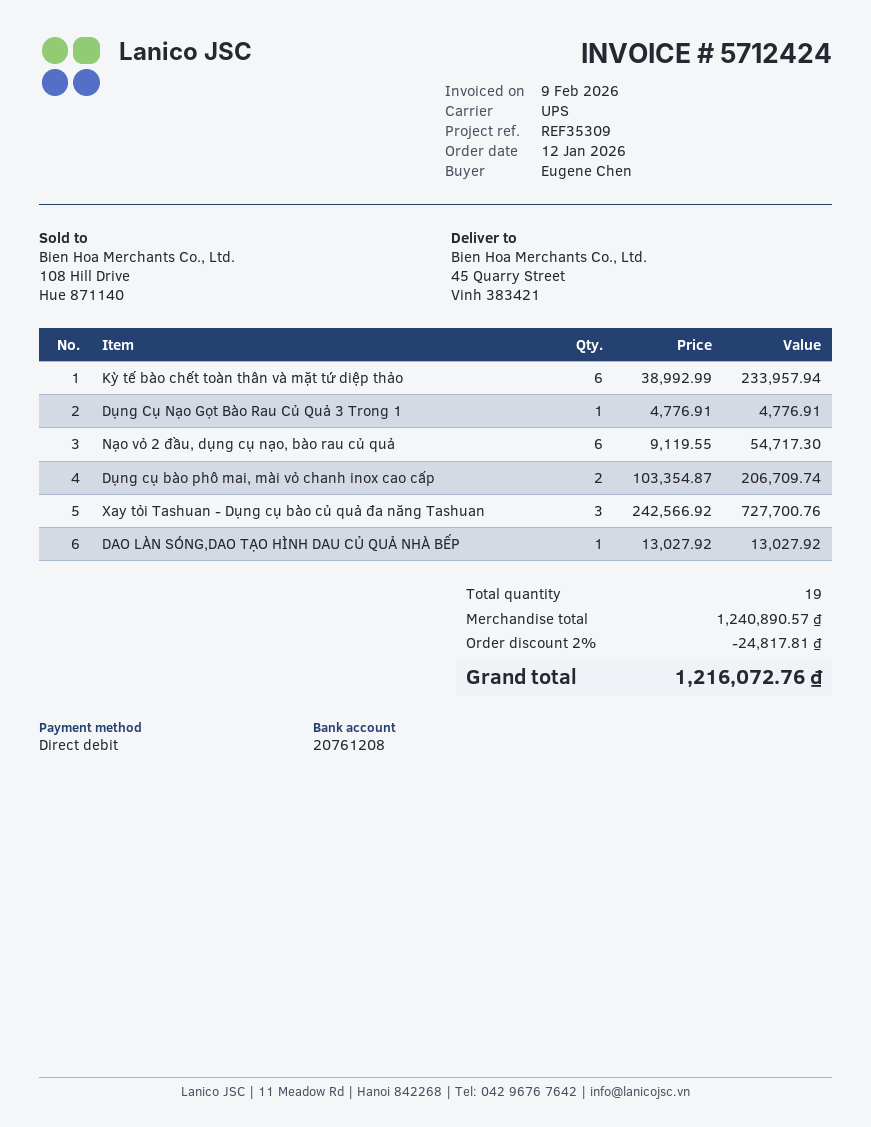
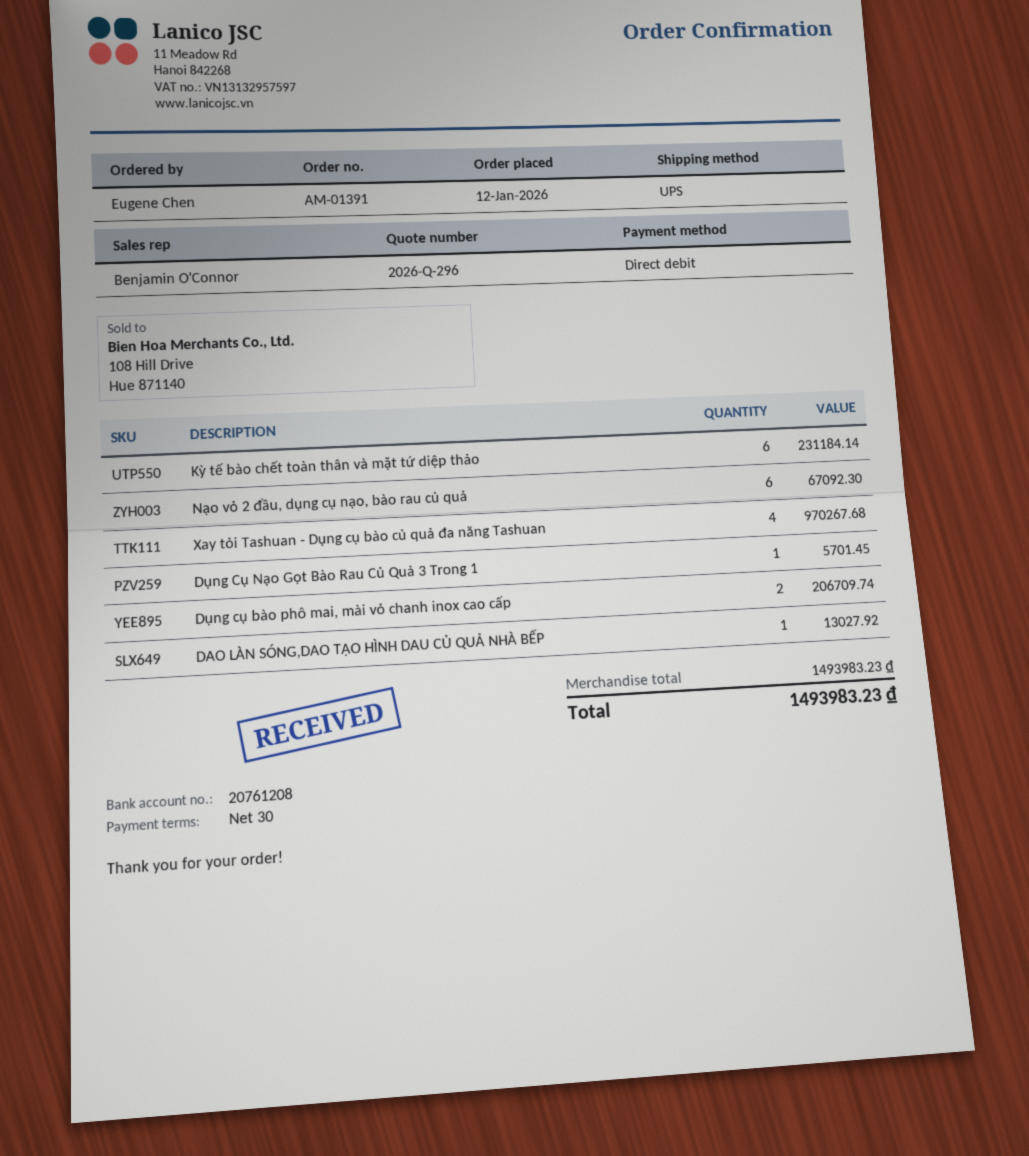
Kỳ tế bào chết toàn thân và mặt tứ diệp thảo: 6 for 233957.94 -> 6 for 231184.14
Dụng Cụ Nạo Gọt Bào Rau Củ Quả 3 Trong 1: 1 for 4776.91 -> 1 for 5701.45
Nạo vỏ 2 đầu, dụng cụ nạo, bào rau củ quả: 6 for 54717.30 -> 6 for 67092.30
Xay tỏi Tashuan - Dụng cụ bào củ quả đa năng Tashuan: 3 for 727700.76 -> 4 for 970267.68
subtotal: 1240890.57 -> 1493983.23
discount: 2% = 24817.81 -> none
total: 1216072.76 -> 1493983.23

